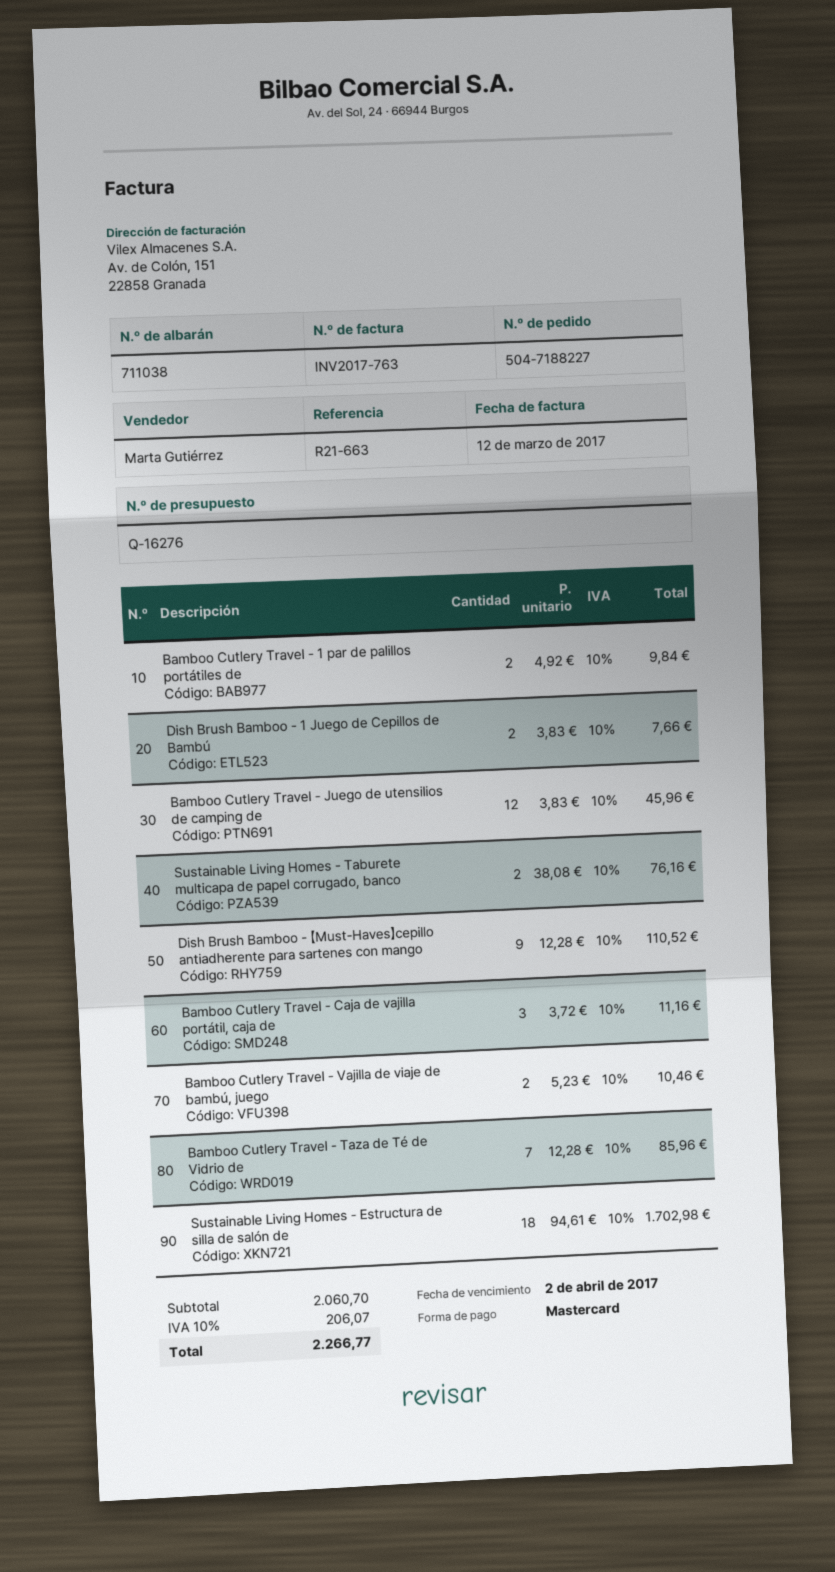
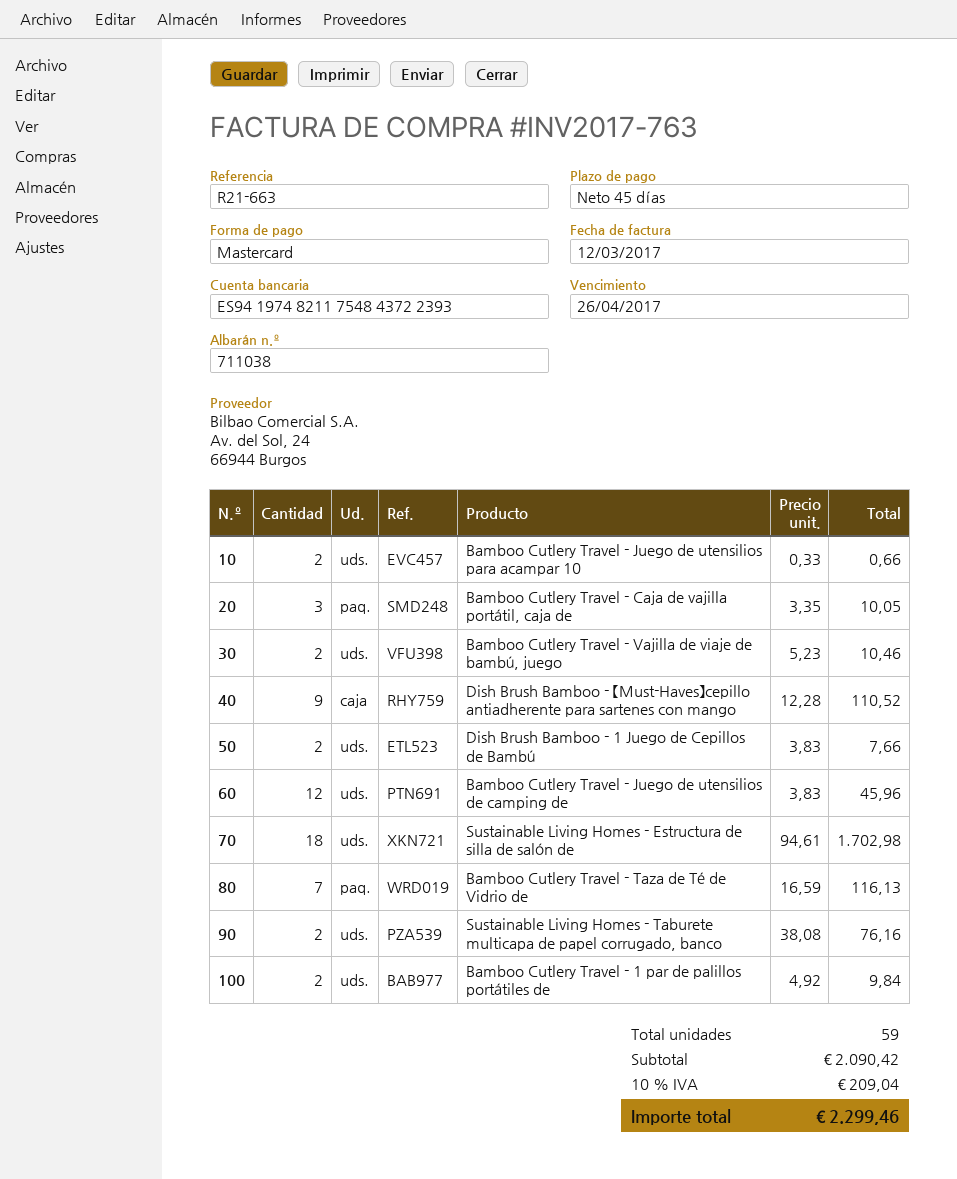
due date: 2017-04-02 -> 2017-04-26
Bamboo Cutlery Travel - Caja de vajilla portátil, caja de: 3 x 3.72 = 11.16 -> 3 x 3.35 = 10.05
Bamboo Cutlery Travel - Taza de Té de Vidrio de: 7 x 12.28 = 85.96 -> 7 x 16.59 = 116.13
Bamboo Cutlery Travel - Juego de utensilios para acampar 10: none -> 2 x 0.33 = 0.66
subtotal: 2060.70 -> 2090.42
tax: 10% = 206.07 -> 10% = 209.04
total: 2266.77 -> 2299.46

